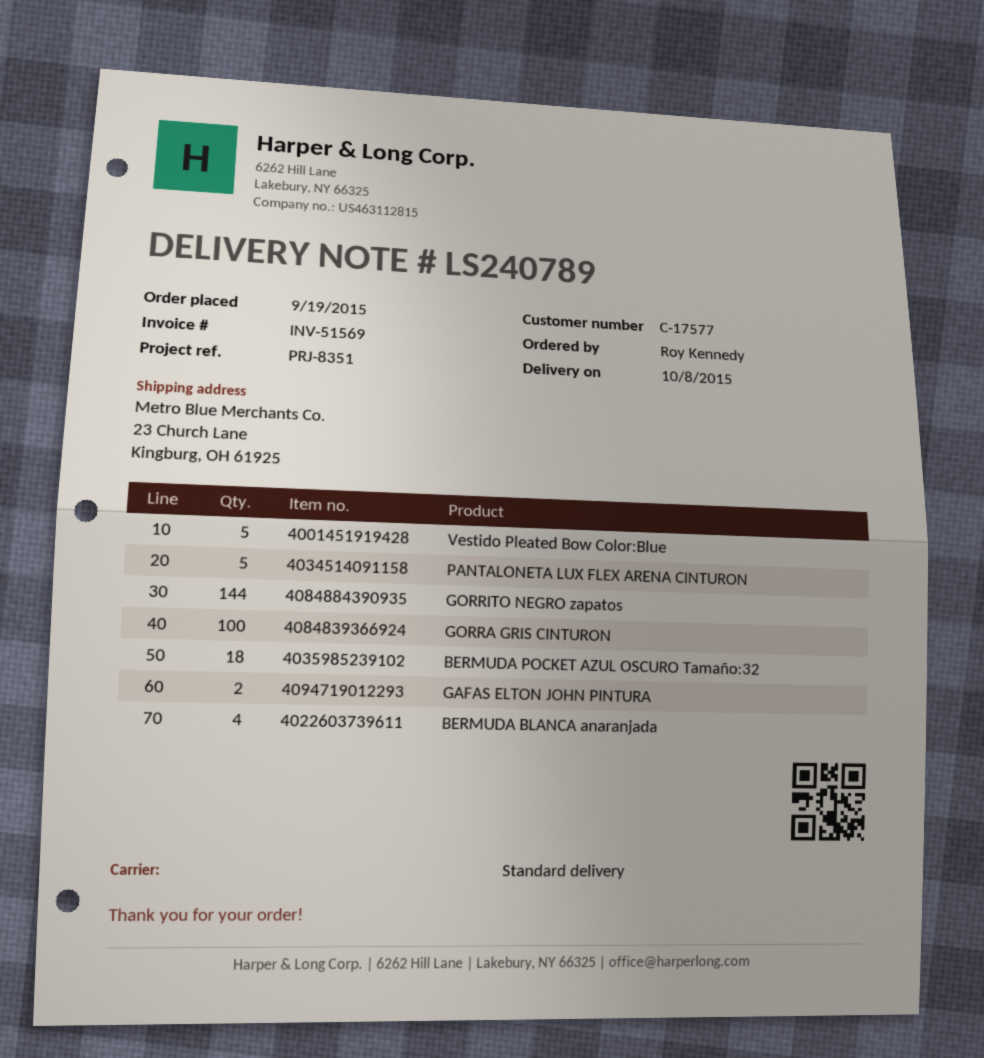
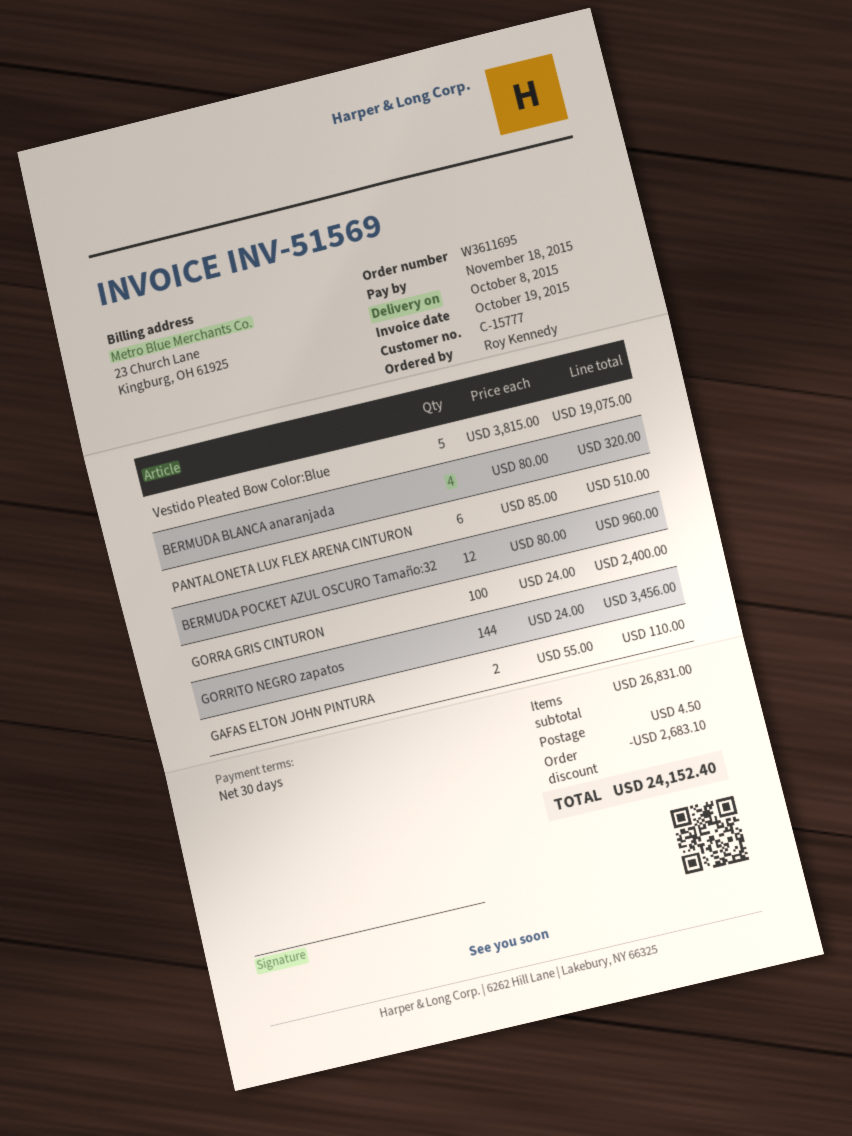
customer number: C-17577 -> C-15777
PANTALONETA LUX FLEX ARENA CINTURON: 5 -> 6
BERMUDA POCKET AZUL OSCURO Tamaño:32: 18 -> 12

